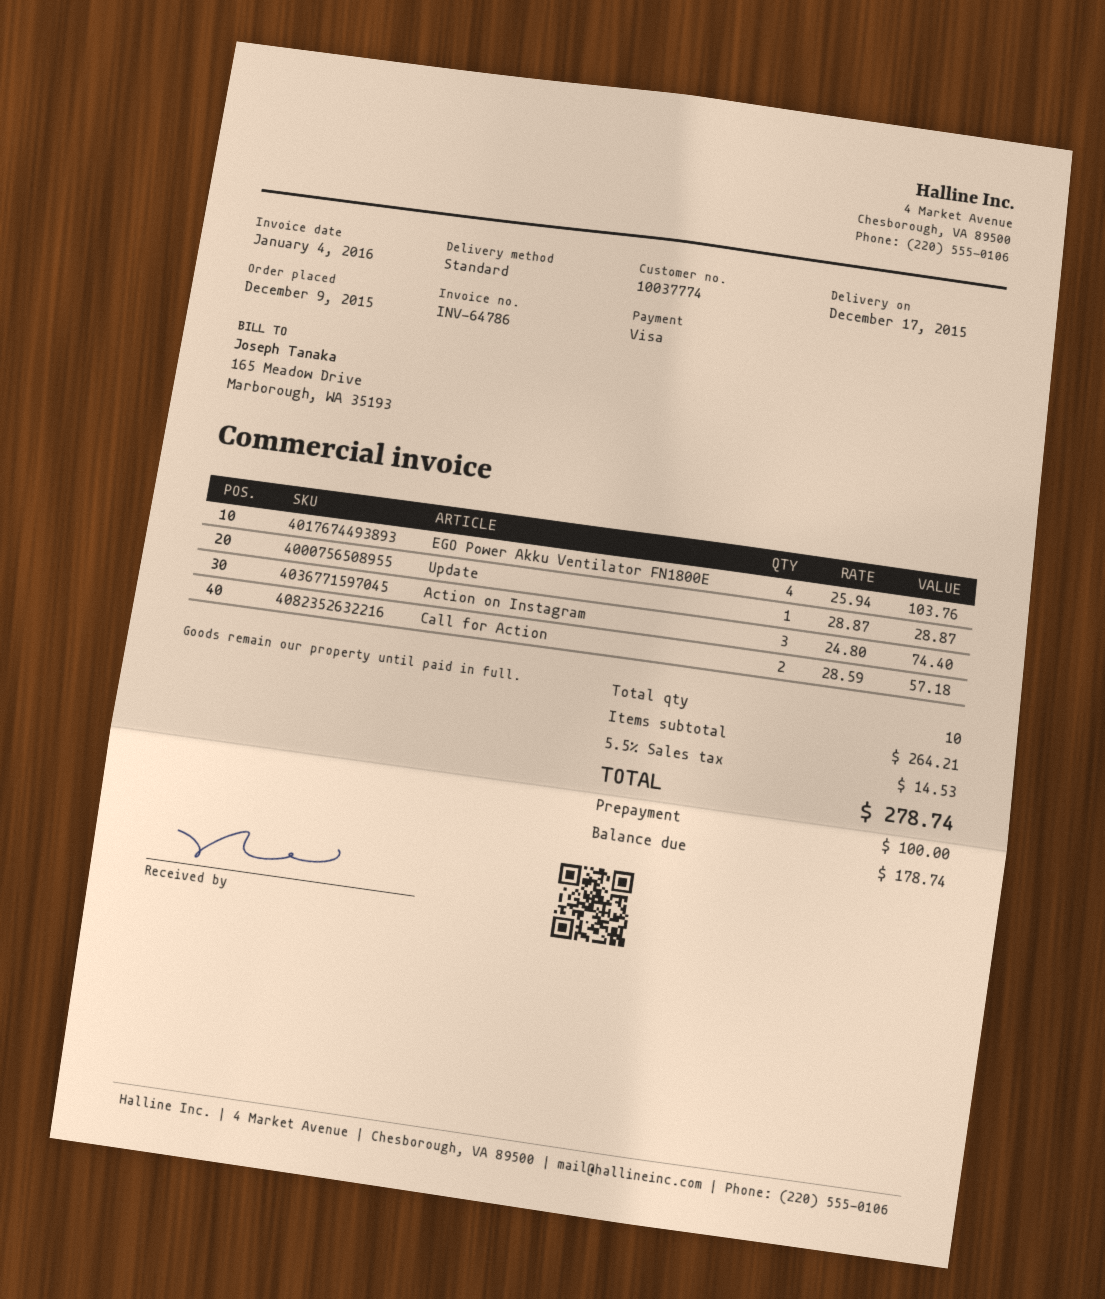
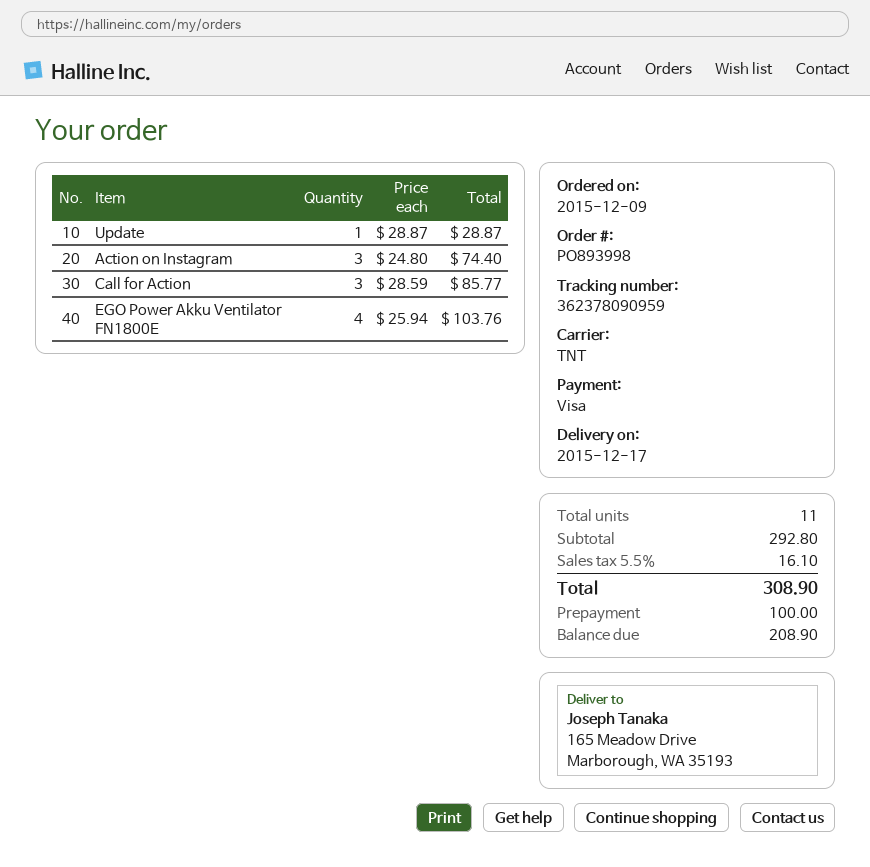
shipping method: standard -> TNT
Call for Action: 2 x 28.59 = 57.18 -> 3 x 28.59 = 85.77
total quantity: 10 -> 11
subtotal: 264.21 -> 292.80
tax: 5.5% = 14.53 -> 5.5% = 16.10
total: 278.74 -> 308.90
balance: 178.74 -> 208.90

